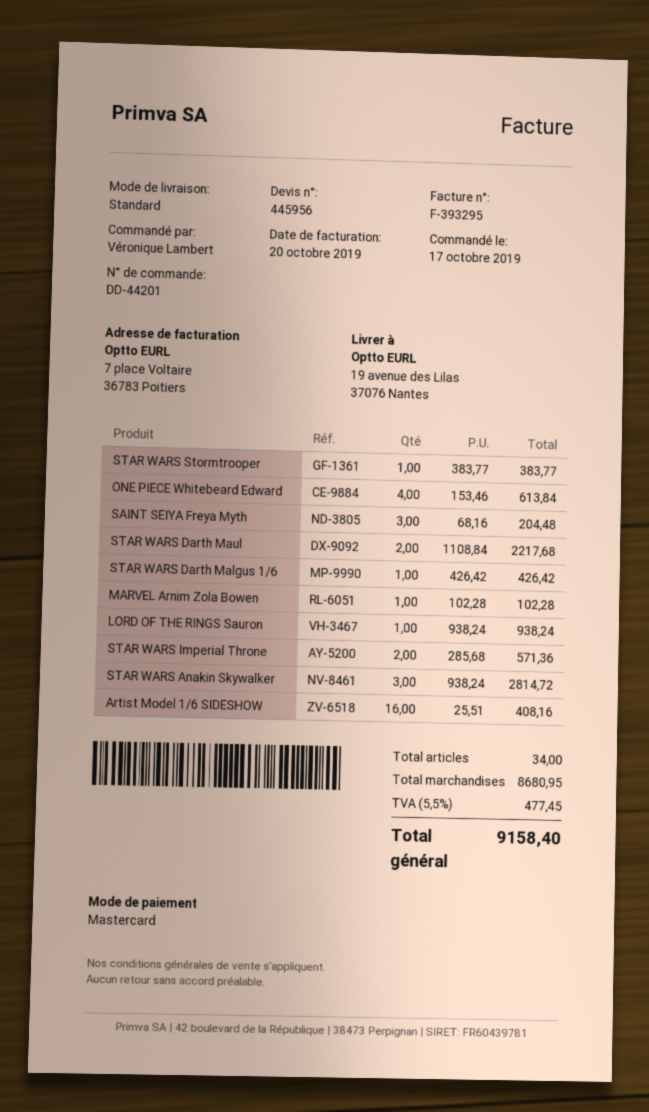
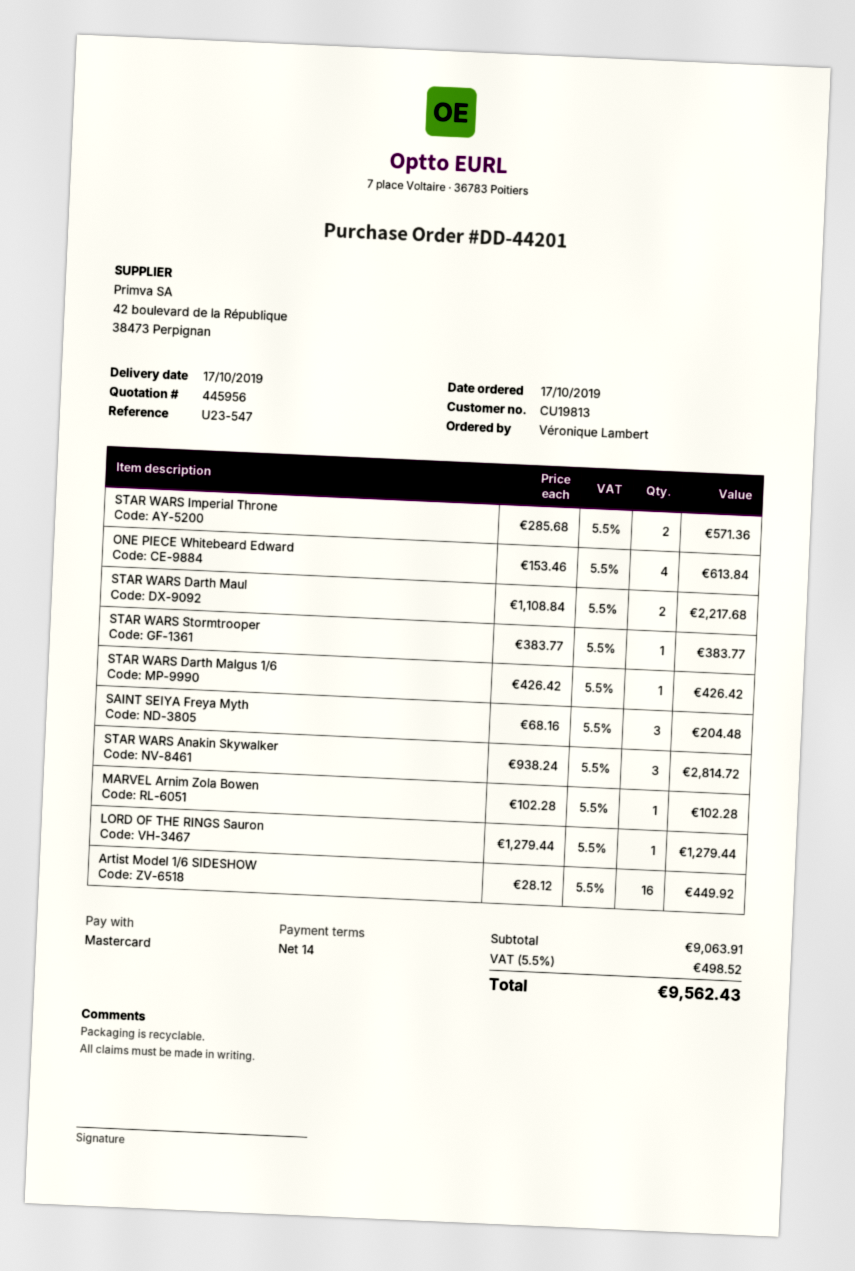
LORD OF THE RINGS Sauron: 1 x 938.24 = 938.24 -> 1 x 1279.44 = 1279.44
Artist Model 1/6 SIDESHOW: 16 x 25.51 = 408.16 -> 16 x 28.12 = 449.92
subtotal: 8680.95 -> 9063.91
tax: 5.5% = 477.45 -> 5.5% = 498.52
total: 9158.40 -> 9562.43

